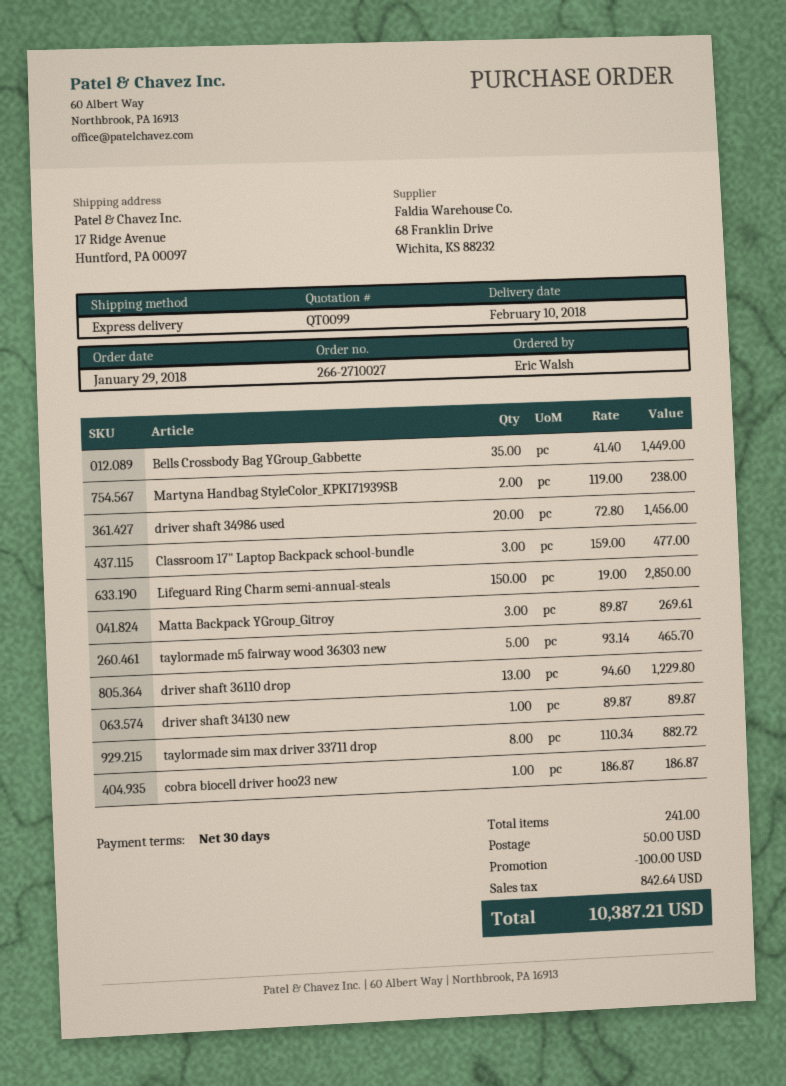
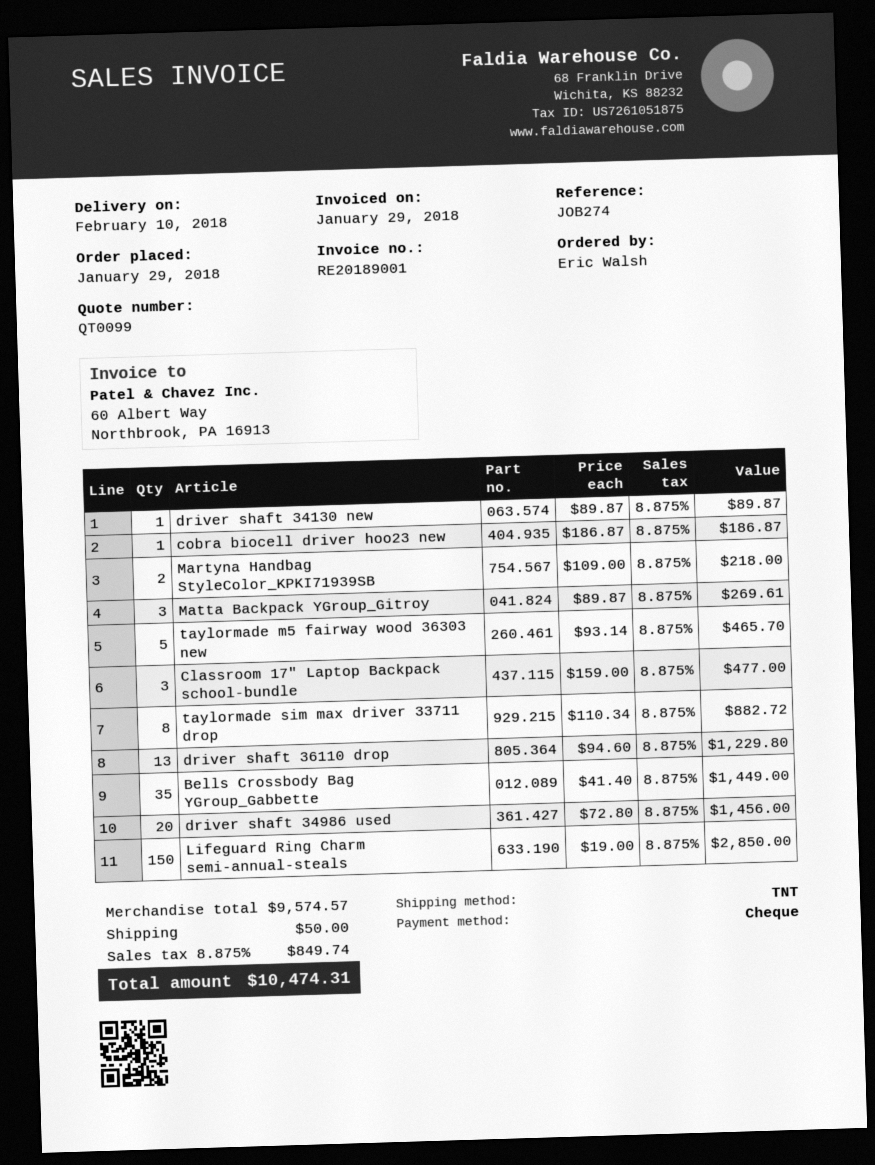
shipping method: express -> TNT
Martyna Handbag StyleColor_KPKI71939SB: 2 x 119.00 = 238.00 -> 2 x 109.00 = 218.00
discount: 100.00 -> none
tax: 842.64 -> 849.74
total: 10387.21 -> 10474.31

